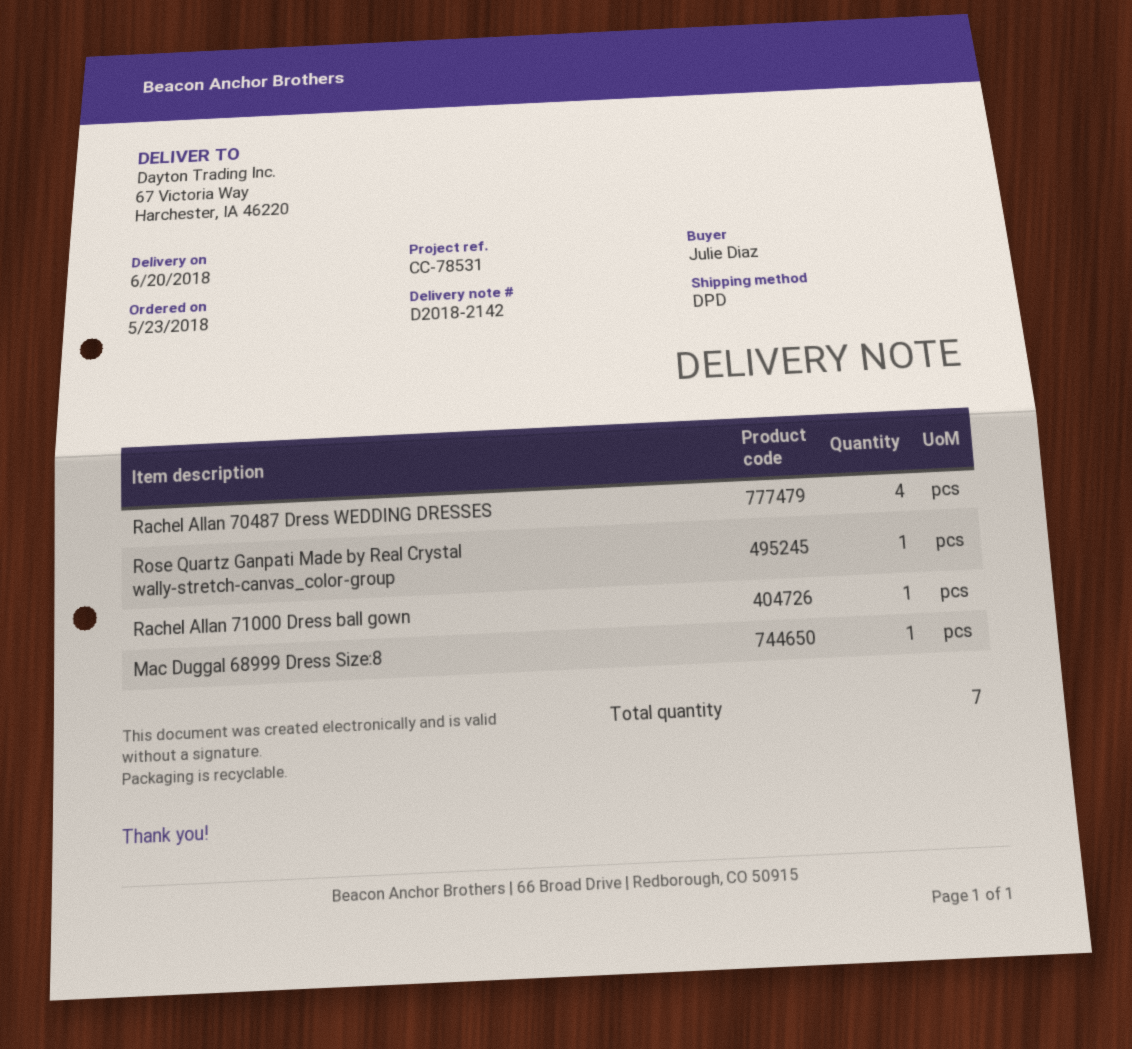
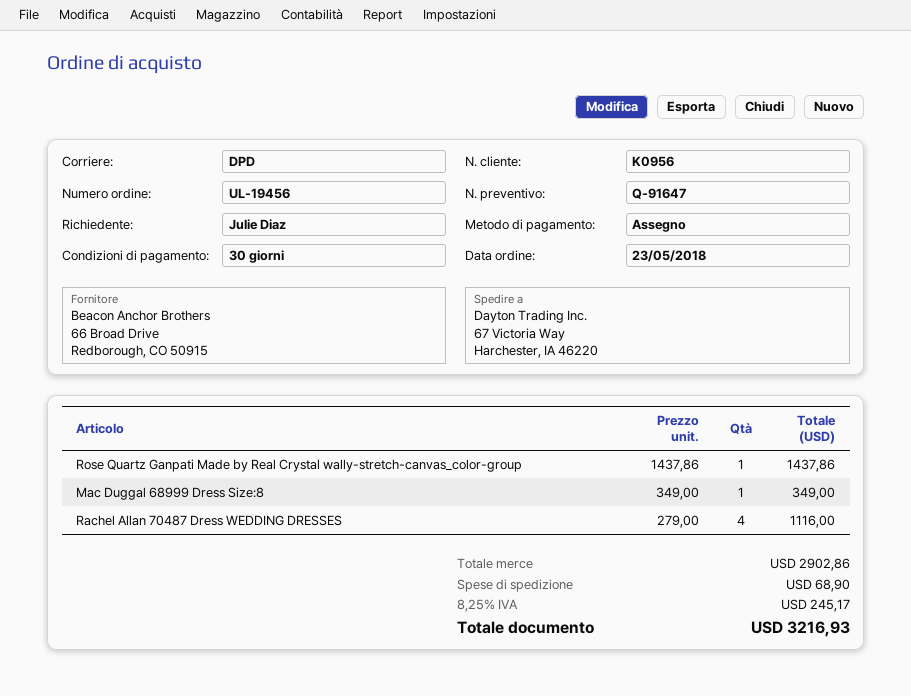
Rachel Allan 71000 Dress ball gown: 1 -> none

